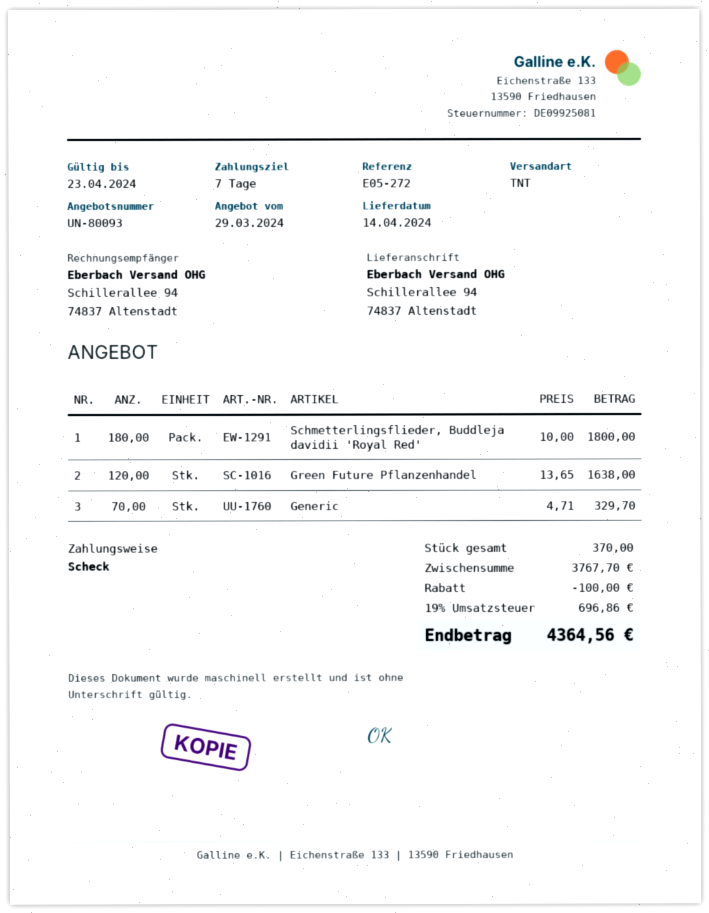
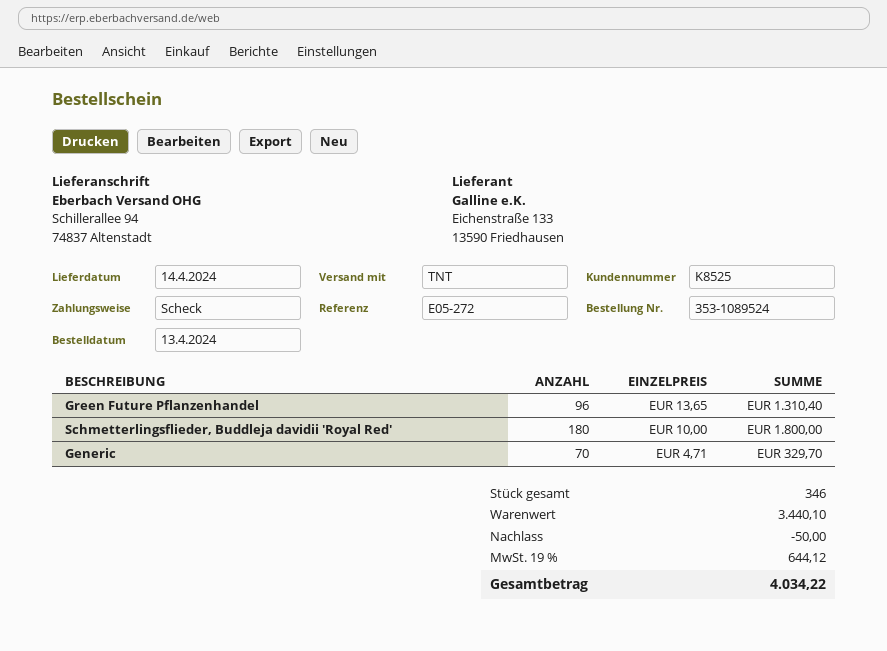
Green Future Pflanzenhandel: 120 x 13.65 = 1638.00 -> 96 x 13.65 = 1310.40
total quantity: 370 -> 346
subtotal: 3767.70 -> 3440.10
discount: 100.00 -> 50.00
tax: 19% = 696.86 -> 19% = 644.12
total: 4364.56 -> 4034.22

